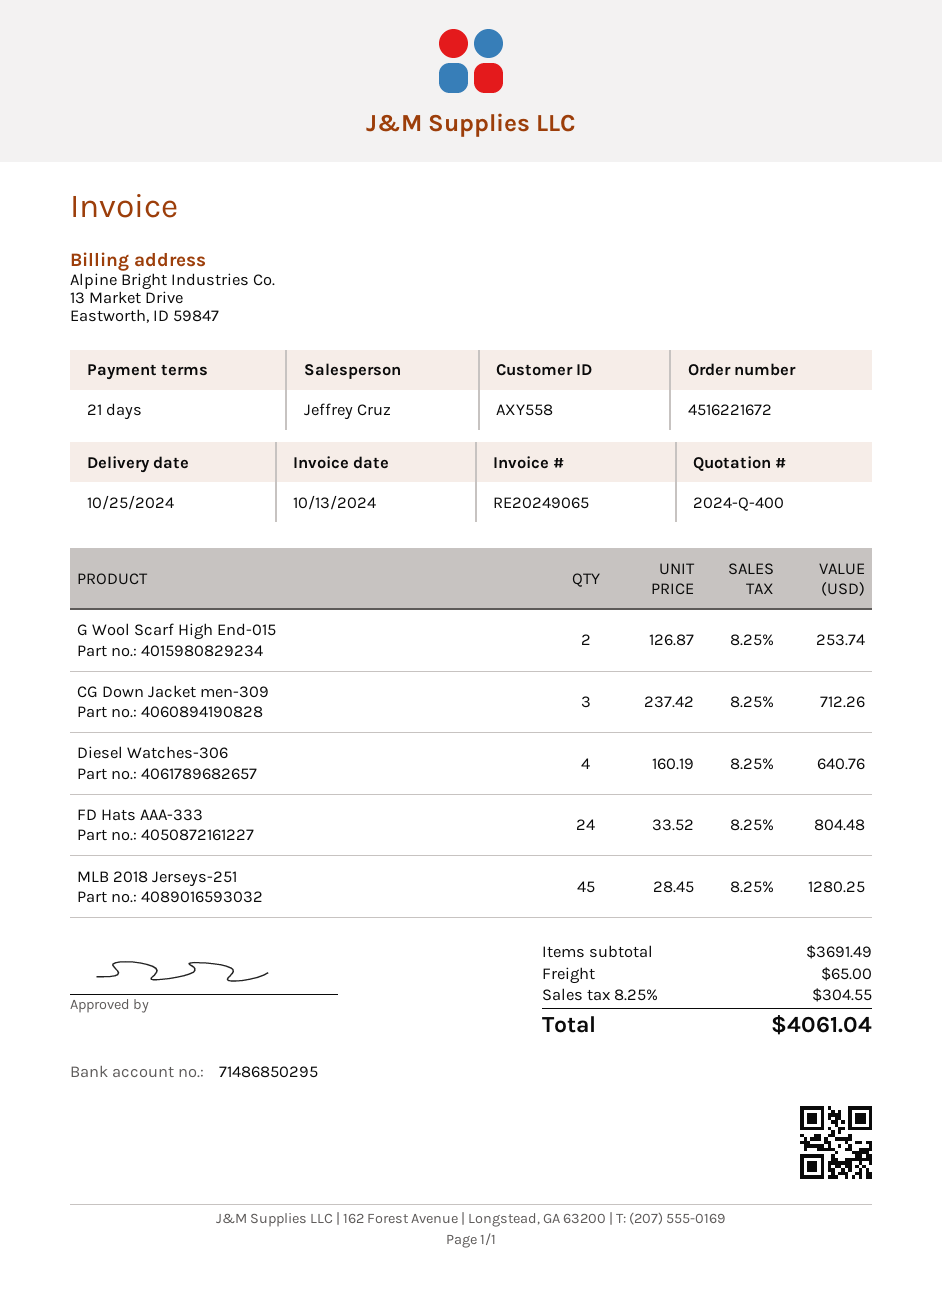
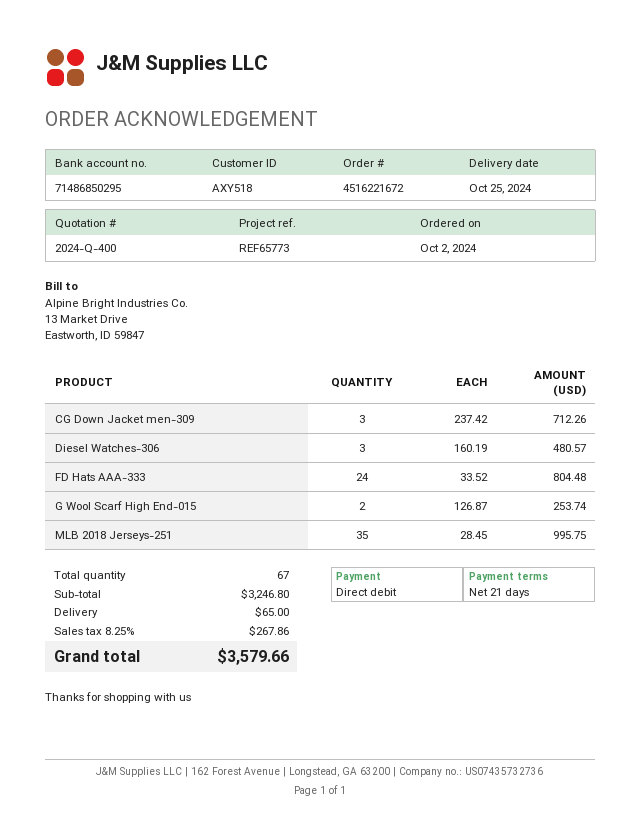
customer number: AXY558 -> AXY518
Diesel Watches-306: 4 x 160.19 = 640.76 -> 3 x 160.19 = 480.57
MLB 2018 Jerseys-251: 45 x 28.45 = 1280.25 -> 35 x 28.45 = 995.75
subtotal: 3691.49 -> 3246.80
tax: 8.25% = 304.55 -> 8.25% = 267.86
total: 4061.04 -> 3579.66

